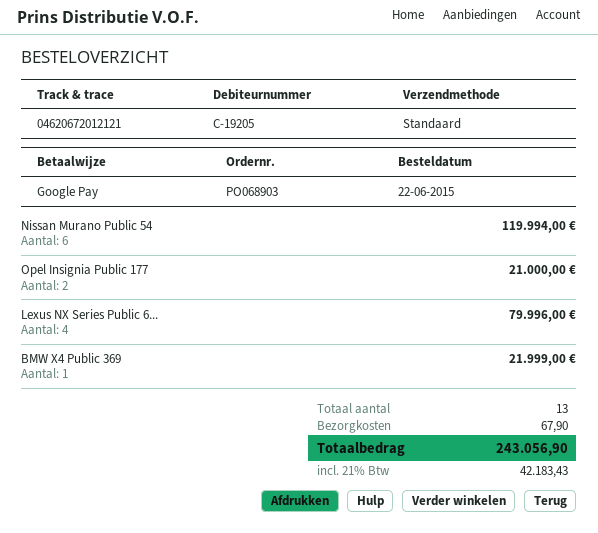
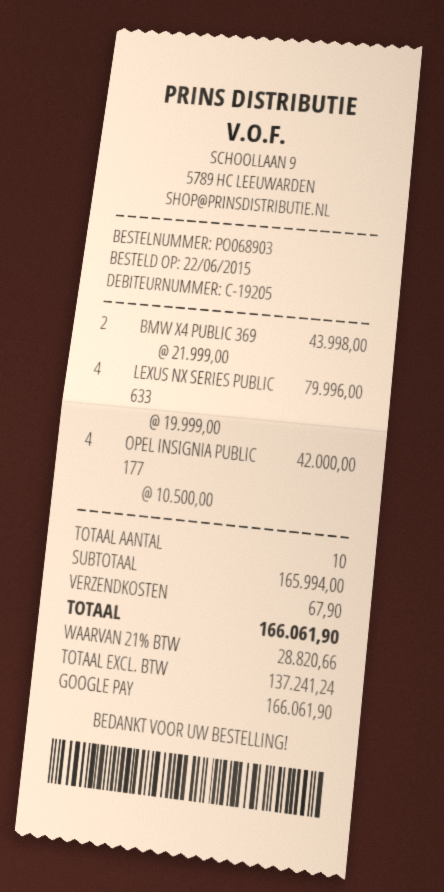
Nissan Murano Public 54: 6 for 119994.00 -> none
Opel Insignia Public 177: 2 for 21000.00 -> 4 for 42000.00
BMW X4 Public 369: 1 for 21999.00 -> 2 for 43998.00
total quantity: 13 -> 10
tax: 21% = 42183.43 -> 21% = 28820.66
total: 243056.90 -> 166061.90

